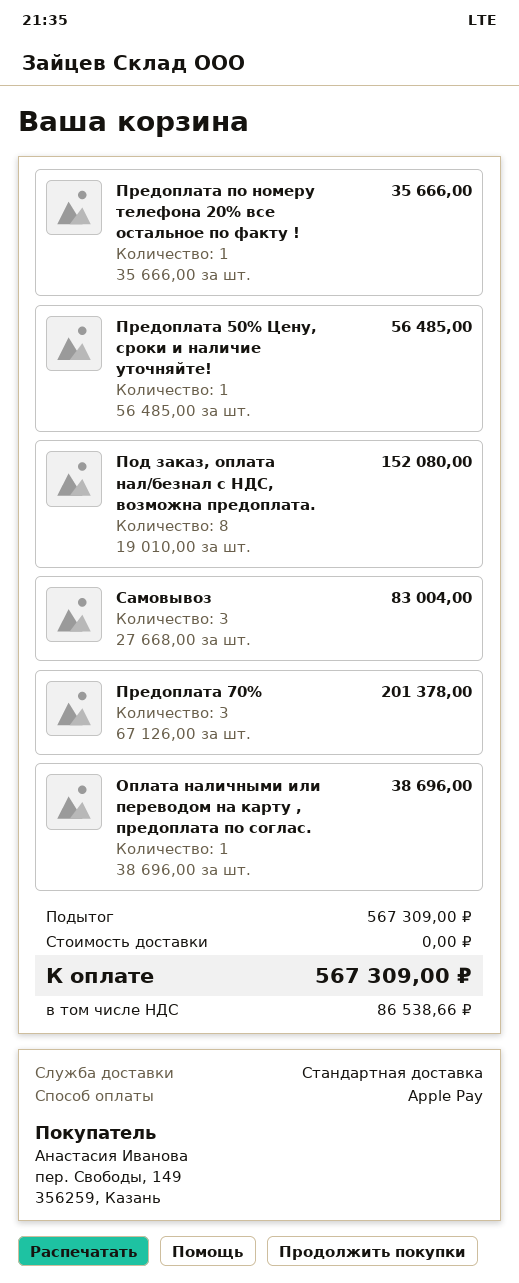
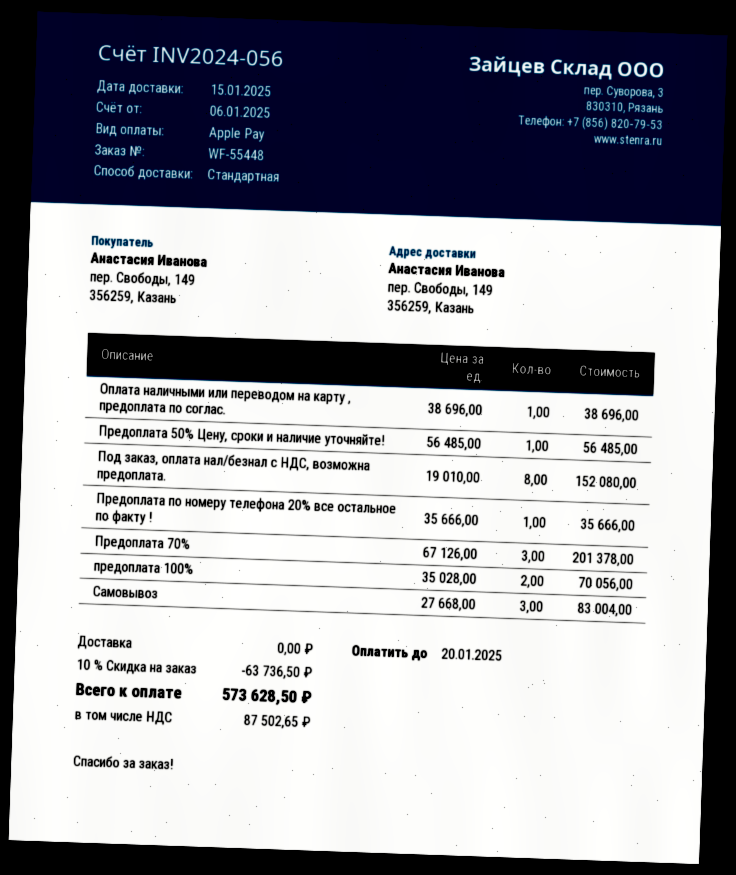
предоплата 100%: none -> 2 x 35028.00 = 70056.00
discount: none -> 10% = 63736.50
tax: 86538.66 -> 87502.65
total: 567309.00 -> 573628.50

